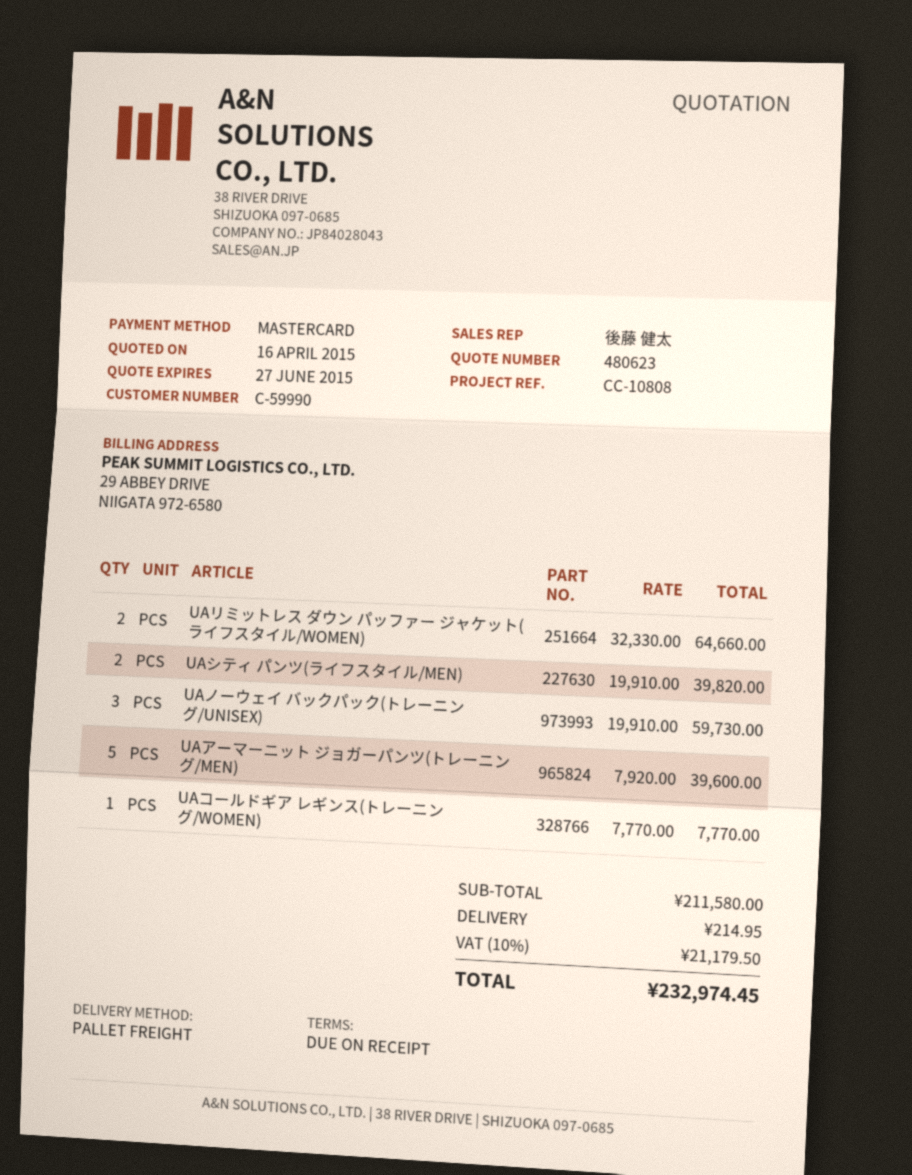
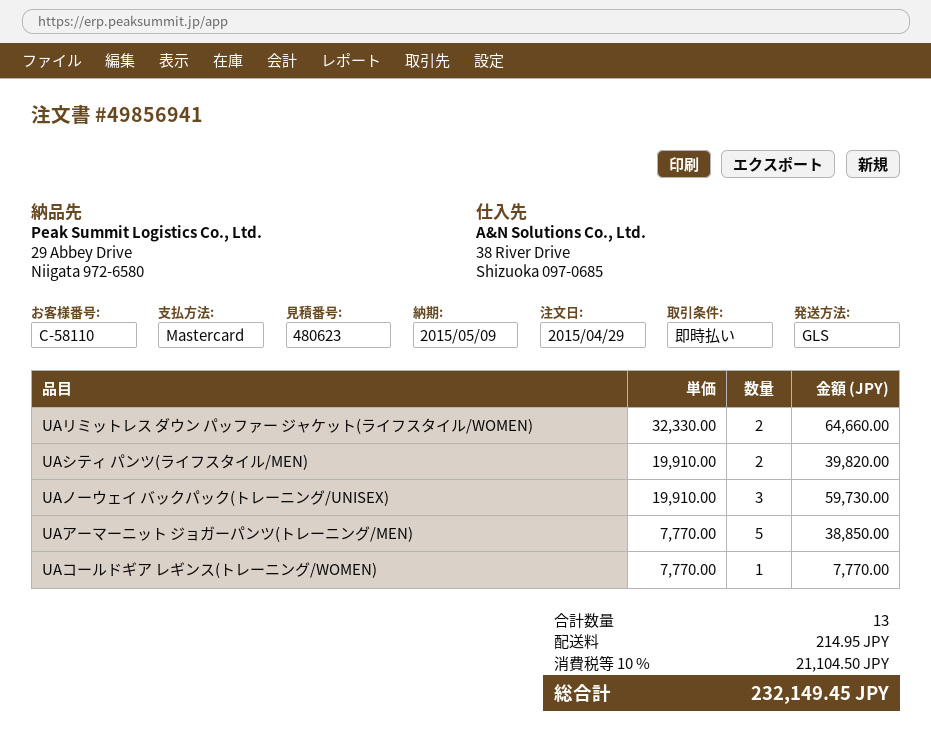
customer number: C-59990 -> C-58110
shipping method: pallet freight -> GLS
UAアーマーニット ジョガーパンツ(トレーニング/MEN): 5 x 7920.00 = 39600.00 -> 5 x 7770.00 = 38850.00
tax: 10% = 21179.50 -> 10% = 21104.50
total: 232974.45 -> 232149.45

